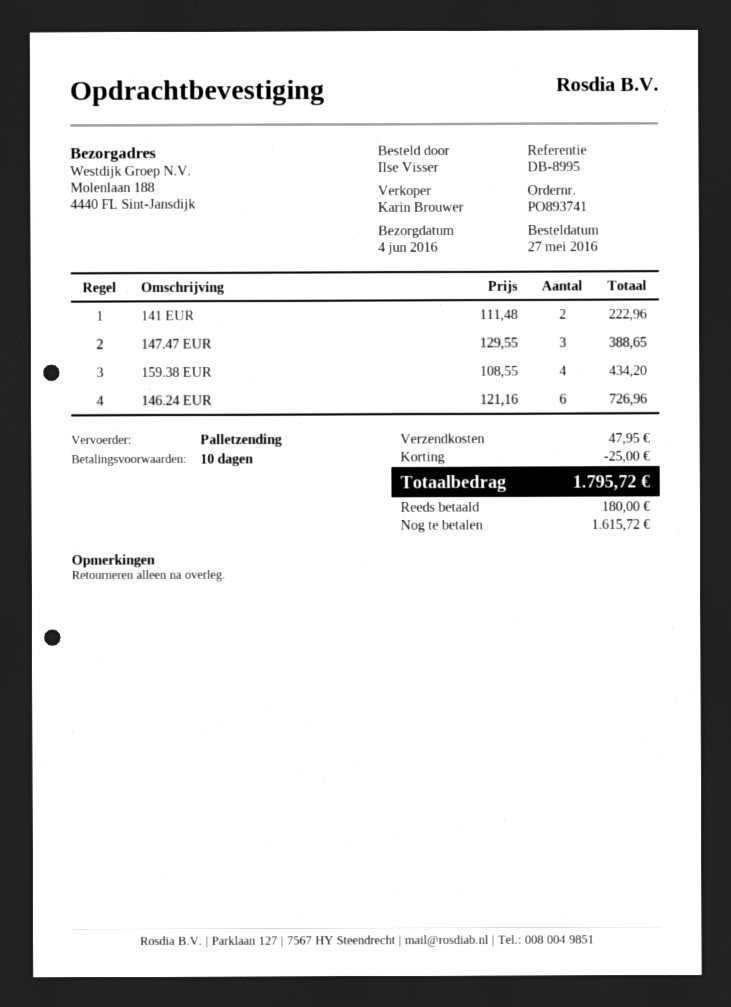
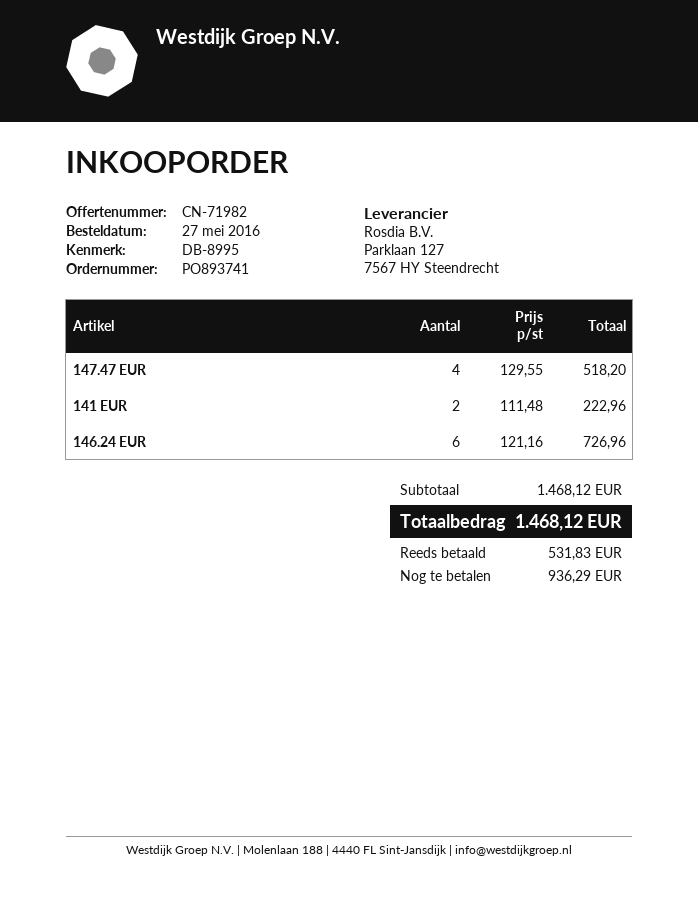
147.47 EUR: 3 x 129.55 = 388.65 -> 4 x 129.55 = 518.20
159.38 EUR: 4 x 108.55 = 434.20 -> none
discount: 25.00 -> none
shipping: 47.95 -> none
total: 1795.72 -> 1468.12
deposit: 180.00 -> 531.83
balance: 1615.72 -> 936.29

